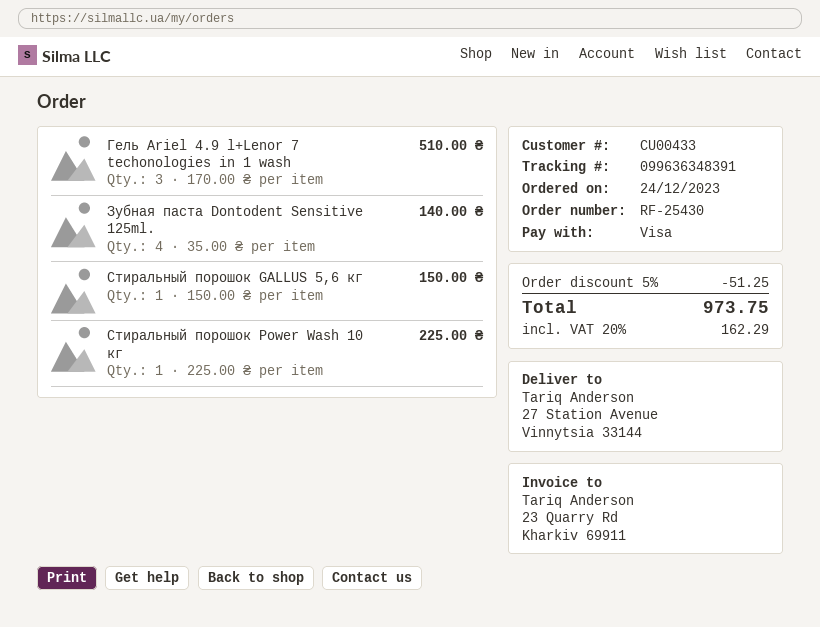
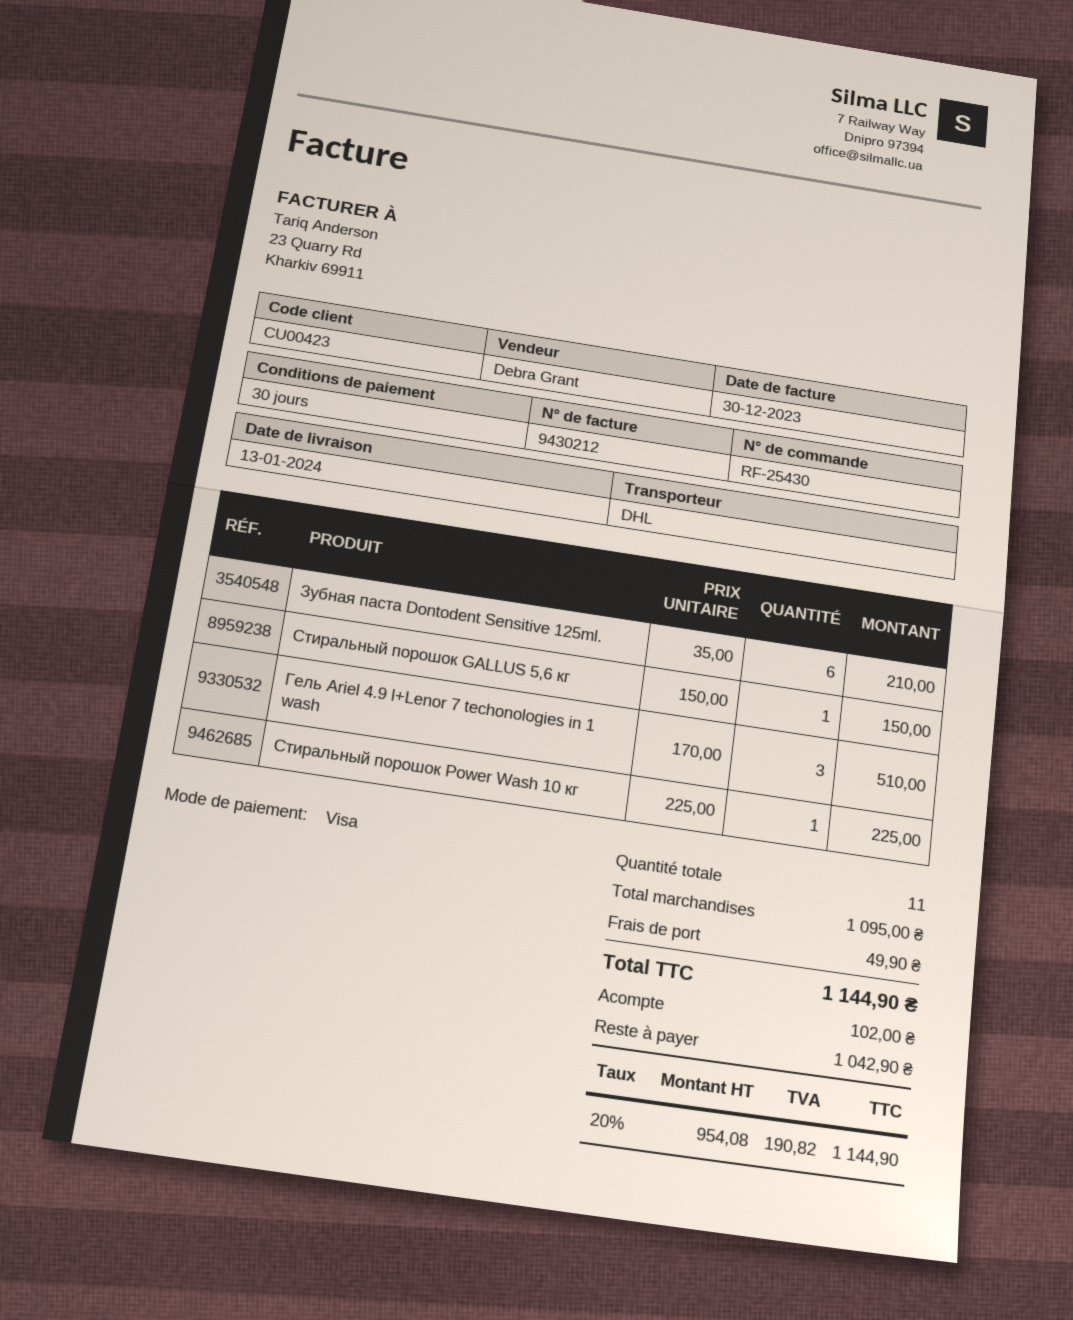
customer number: CU00433 -> CU00423
Зубная паста Dontodent Sensitive 125ml.: 4 x 35.00 = 140.00 -> 6 x 35.00 = 210.00
discount: 5% = 51.25 -> none
shipping: none -> 49.90
tax: 20% = 162.29 -> 20% = 190.82
total: 973.75 -> 1144.90

